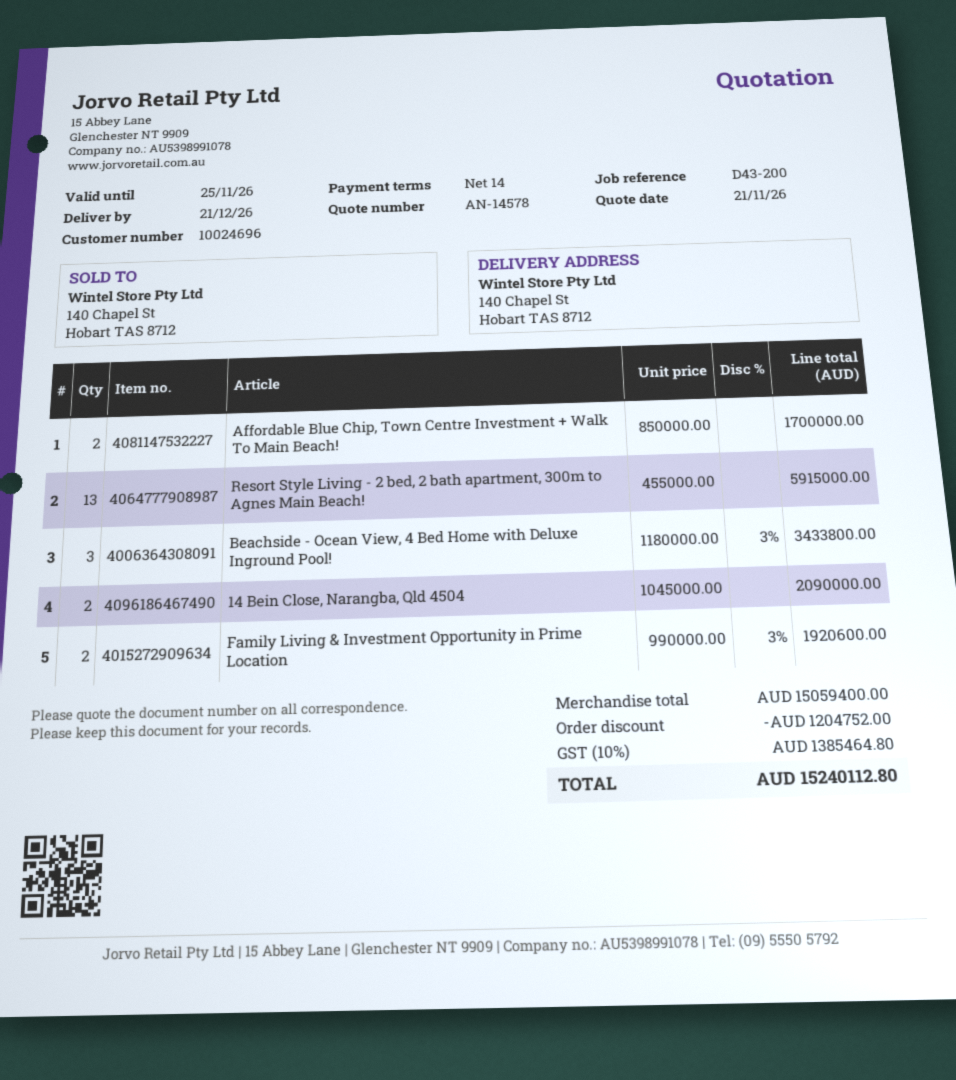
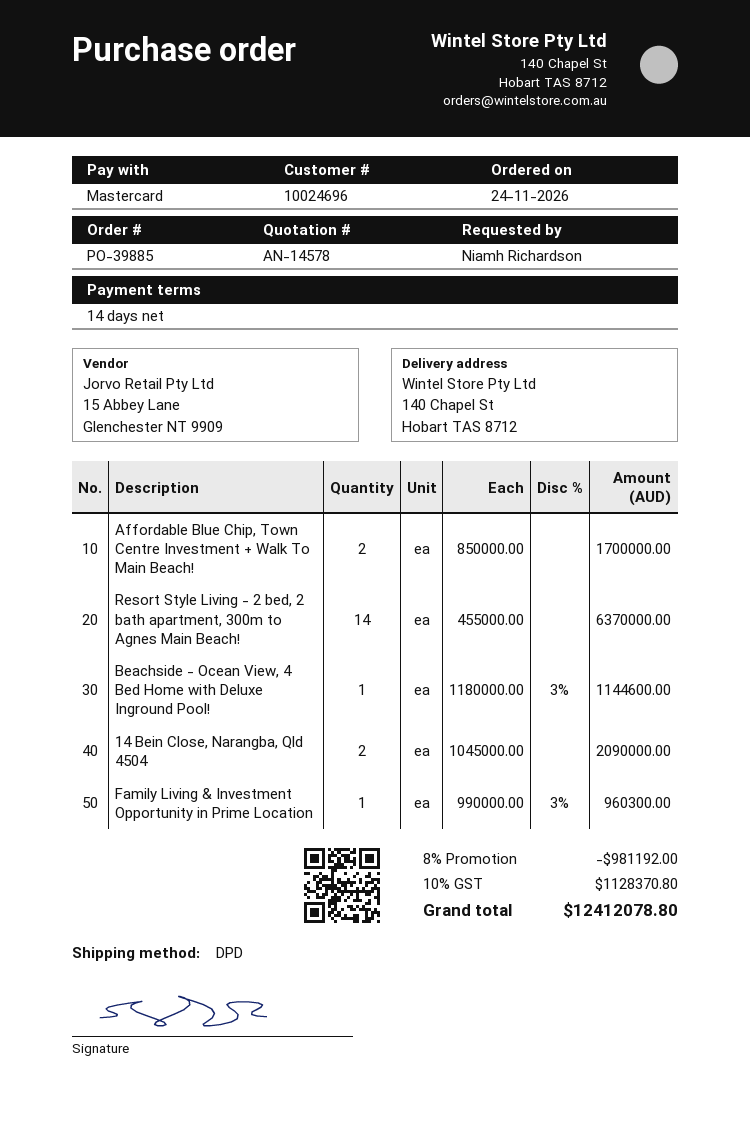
Resort Style Living - 2 bed, 2 bath apartment, 300m to Agnes Main Beach!: 13 x 455000.00 = 5915000.00 -> 14 x 455000.00 = 6370000.00
Beachside - Ocean View, 4 Bed Home with Deluxe Inground Pool!: 3 x 1180000.00 - 3% = 3433800.00 -> 1 x 1180000.00 - 3% = 1144600.00
Family Living & Investment Opportunity in Prime Location: 2 x 990000.00 - 3% = 1920600.00 -> 1 x 990000.00 - 3% = 960300.00
discount: 1204752.00 -> 981192.00
tax: 10% = 1385464.80 -> 10% = 1128370.80
total: 15240112.80 -> 12412078.80

